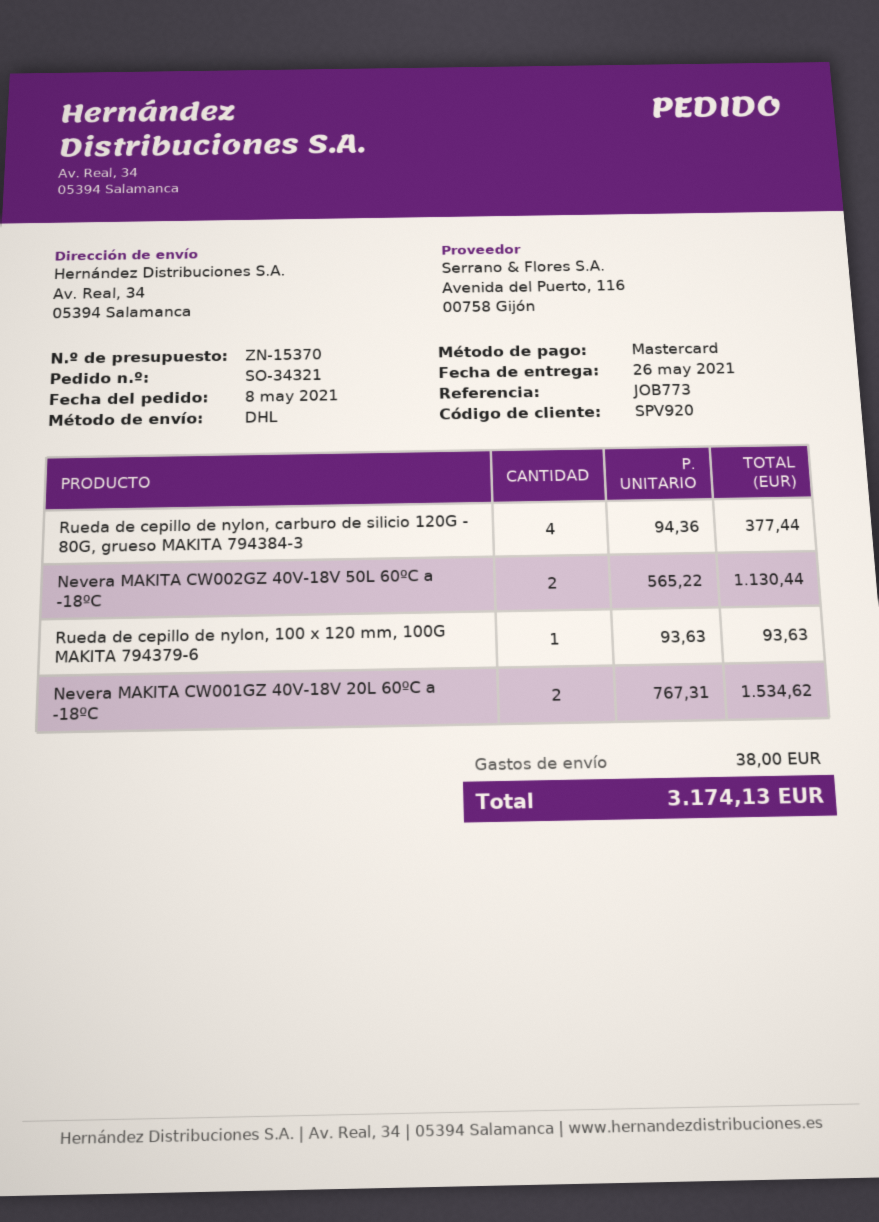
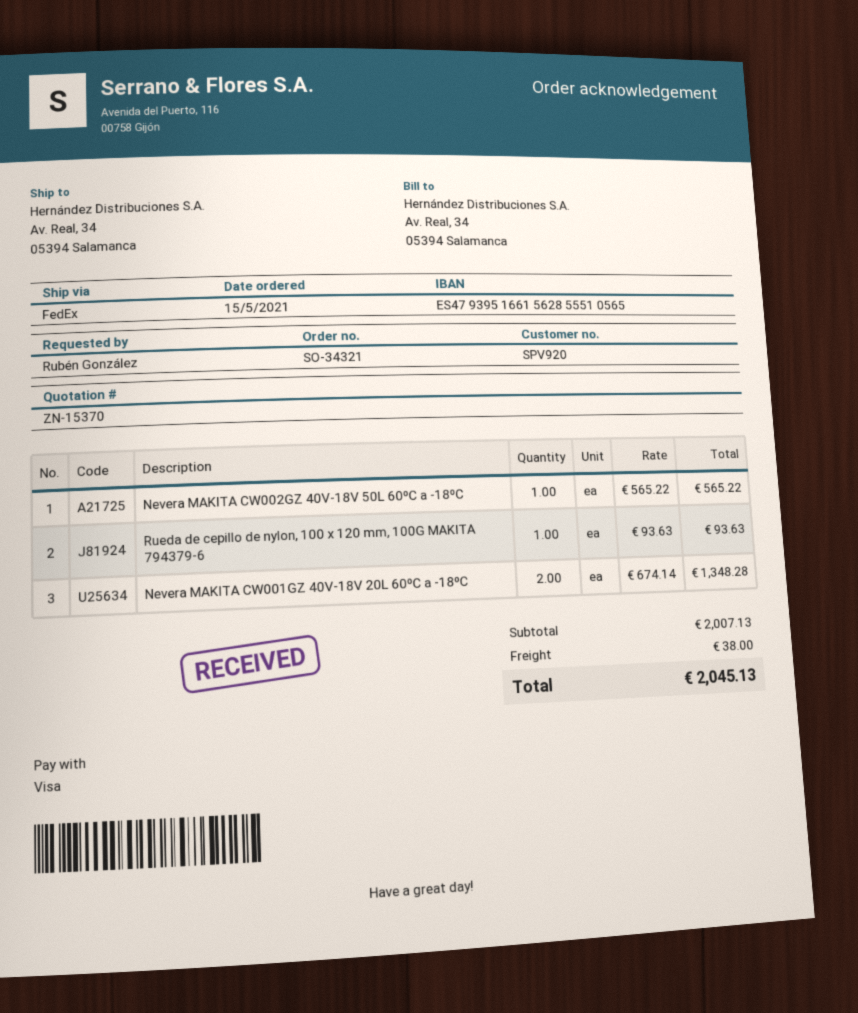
order date: 2021-05-08 -> 2021-05-15
payment method: Mastercard -> Visa
shipping method: DHL -> FedEx
Rueda de cepillo de nylon, carburo de silicio 120G - 80G, grueso MAKITA 794384-3: 4 x 94.36 = 377.44 -> none
Nevera MAKITA CW002GZ 40V-18V 50L 60ºC a -18ºC: 2 x 565.22 = 1130.44 -> 1 x 565.22 = 565.22
Nevera MAKITA CW001GZ 40V-18V 20L 60ºC a -18ºC: 2 x 767.31 = 1534.62 -> 2 x 674.14 = 1348.28
total: 3174.13 -> 2045.13

